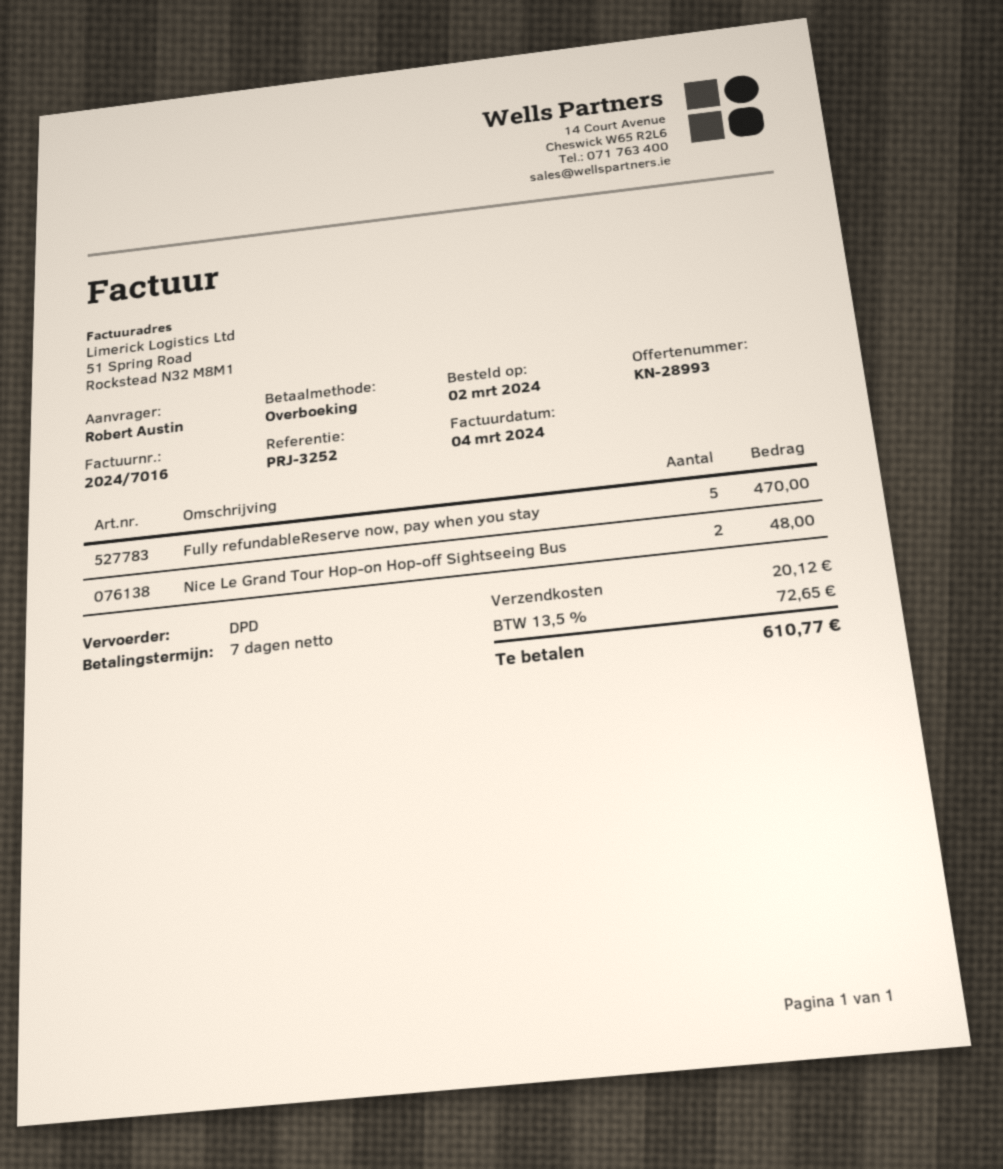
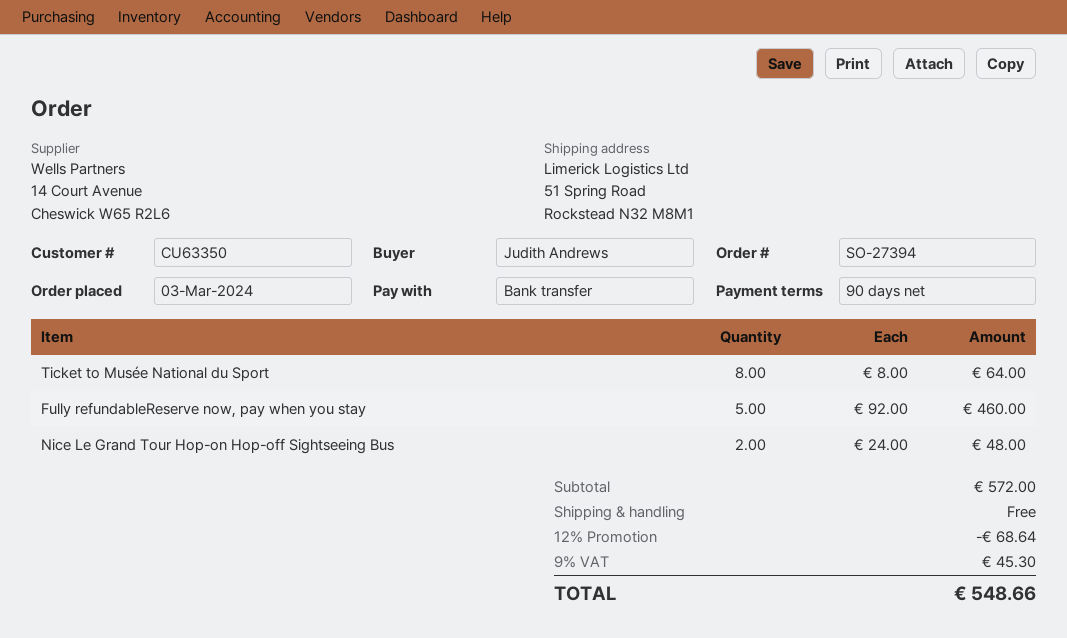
order date: 2024-03-02 -> 2024-03-03
payment terms: 7 days -> 90 days
ordered by: Robert Austin -> Judith Andrews
Fully refundableReserve now, pay when you stay: 5 for 470.00 -> 5 for 460.00
Ticket to Musée National du Sport: none -> 8 for 64.00
discount: none -> 12% = 68.64
shipping: 20.12 -> 0.00
tax: 13.5% = 72.65 -> 9% = 45.30
total: 610.77 -> 548.66

